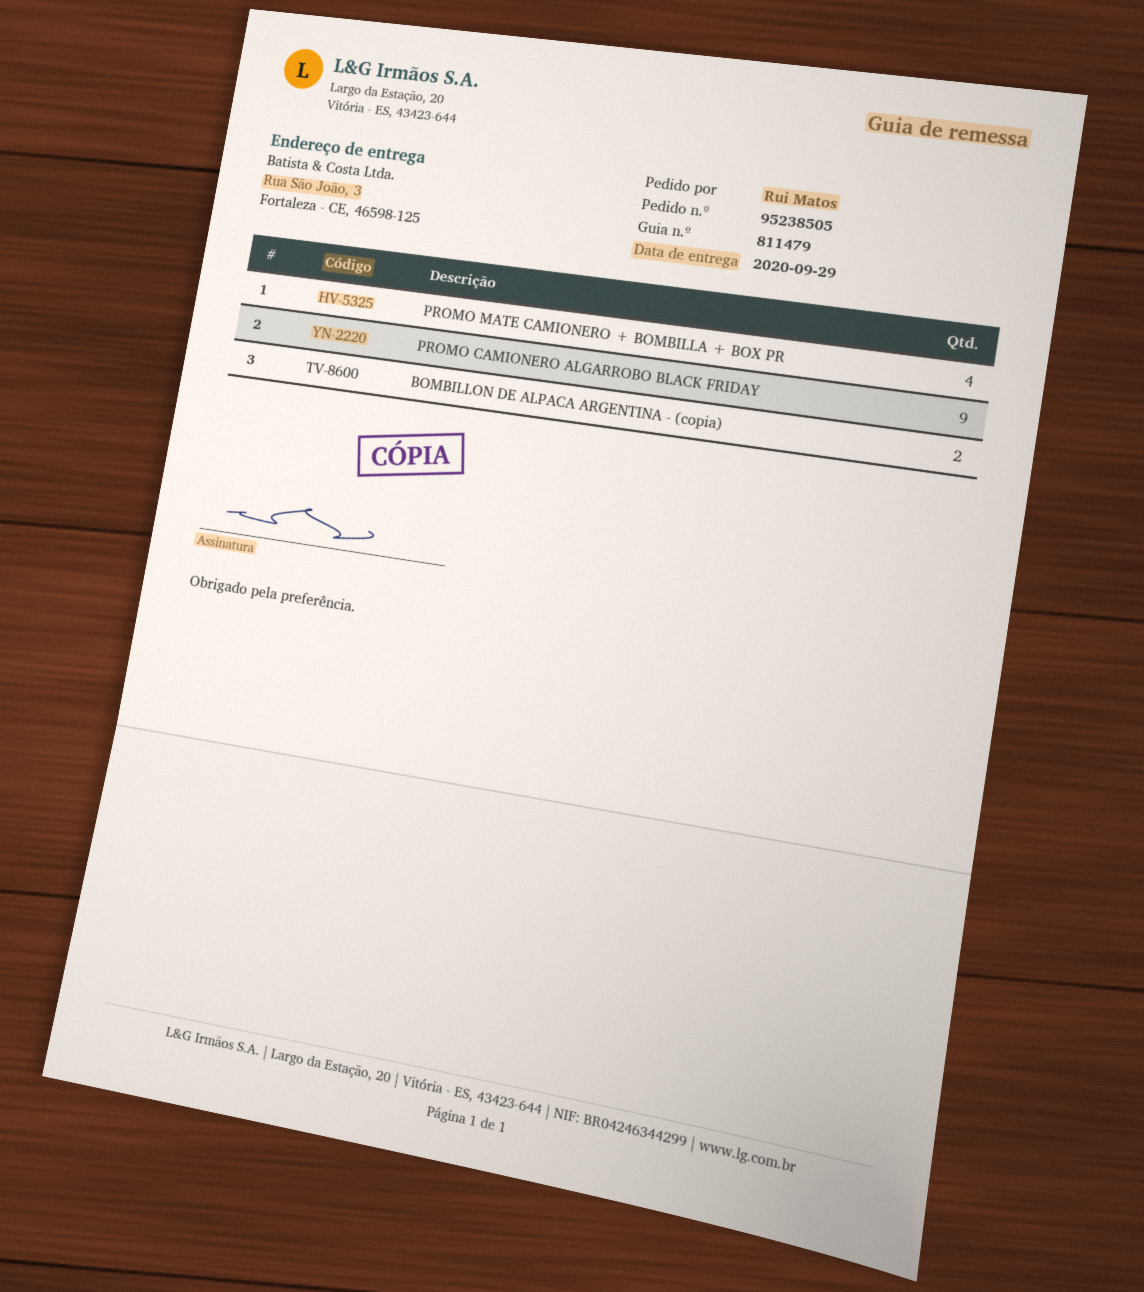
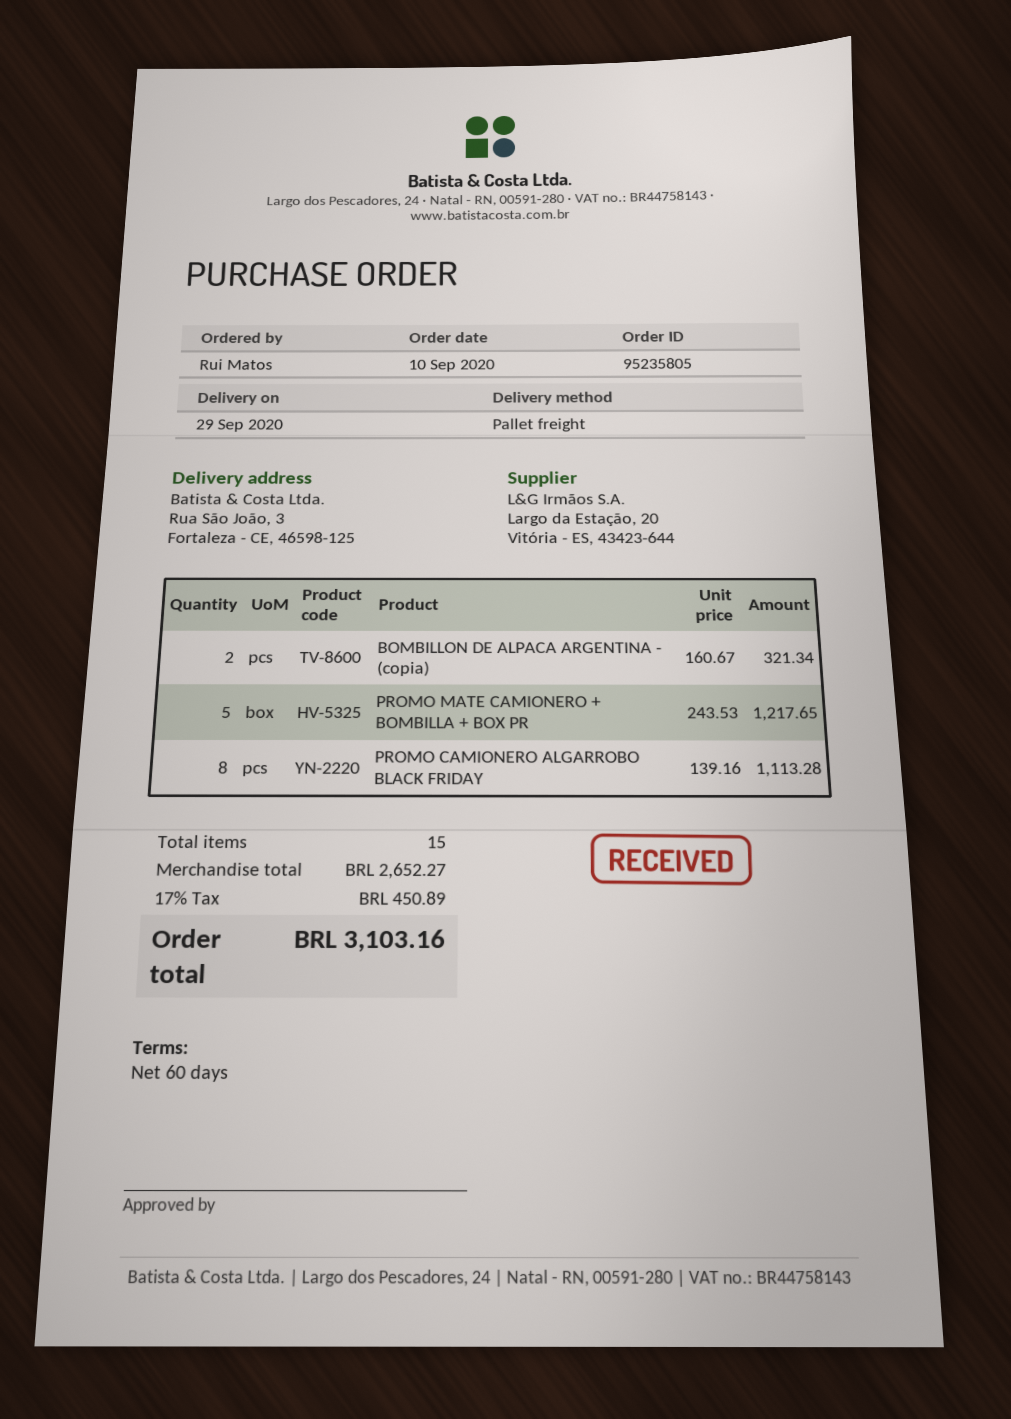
order number: 95238505 -> 95235805
PROMO MATE CAMIONERO + BOMBILLA + BOX PR: 4 -> 5
PROMO CAMIONERO ALGARROBO BLACK FRIDAY: 9 -> 8

